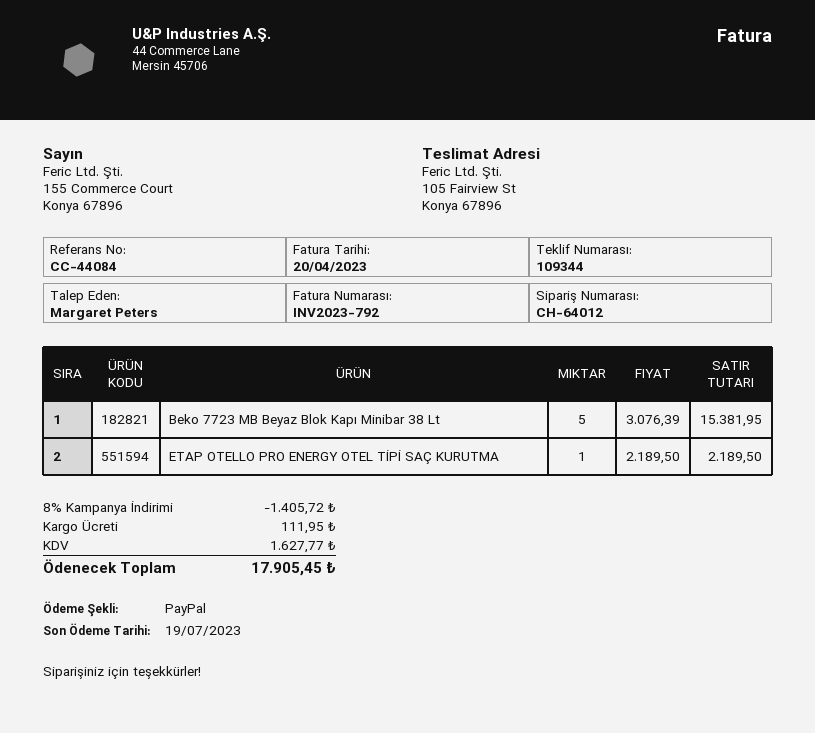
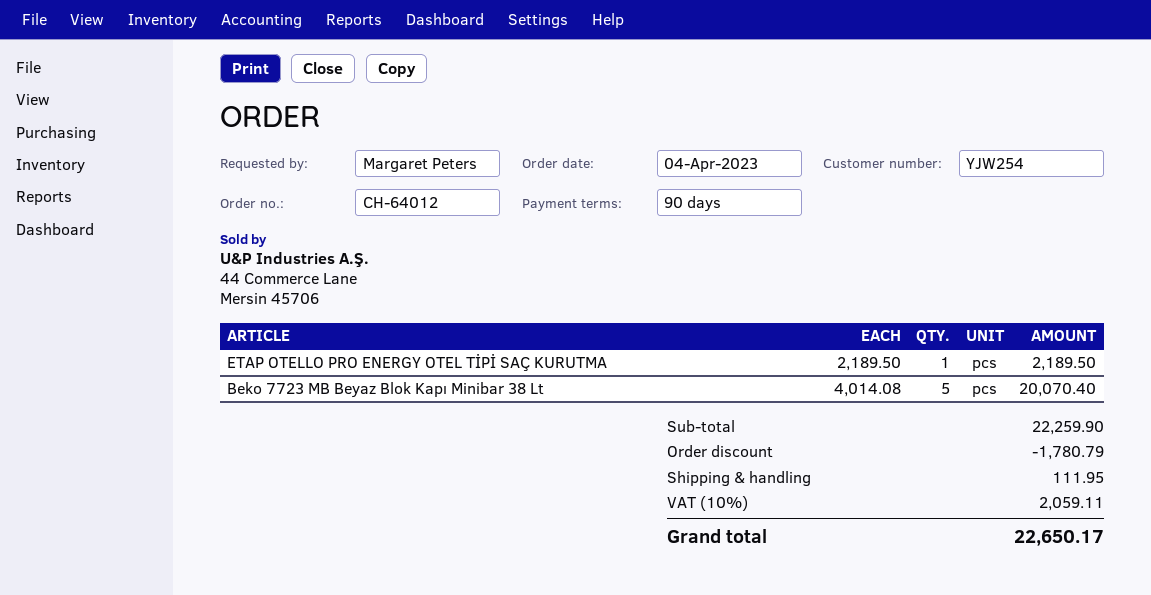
Beko 7723 MB Beyaz Blok Kapı Minibar 38 Lt: 5 x 3076.39 = 15381.95 -> 5 x 4014.08 = 20070.40
discount: 1405.72 -> 1780.79
tax: 1627.77 -> 2059.11
total: 17905.45 -> 22650.17

